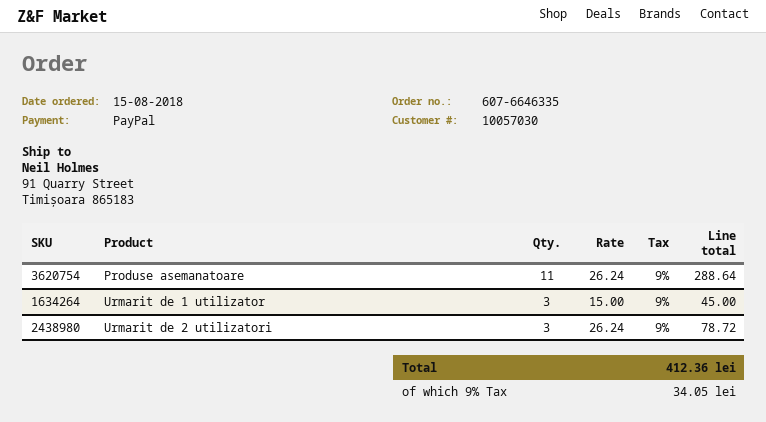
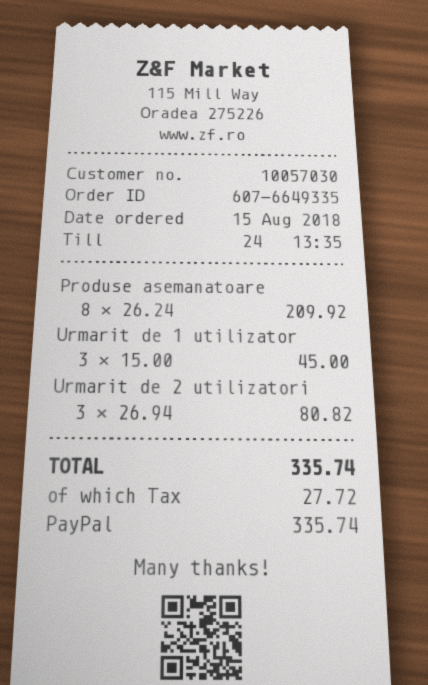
order number: 607-6646335 -> 607-6649335
Produse asemanatoare: 11 x 26.24 = 288.64 -> 8 x 26.24 = 209.92
Urmarit de 2 utilizatori: 3 x 26.24 = 78.72 -> 3 x 26.94 = 80.82
tax: 34.05 -> 27.72
total: 412.36 -> 335.74

